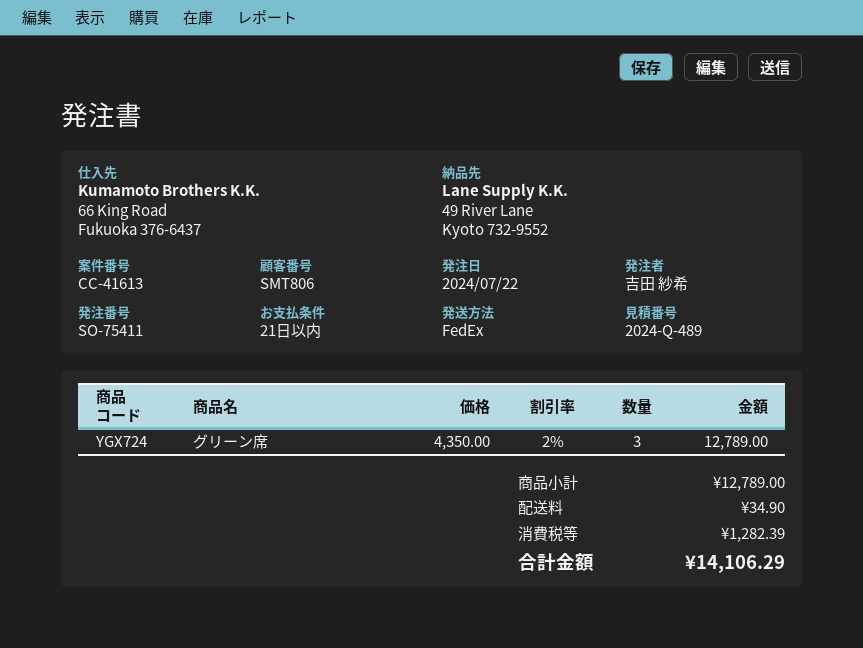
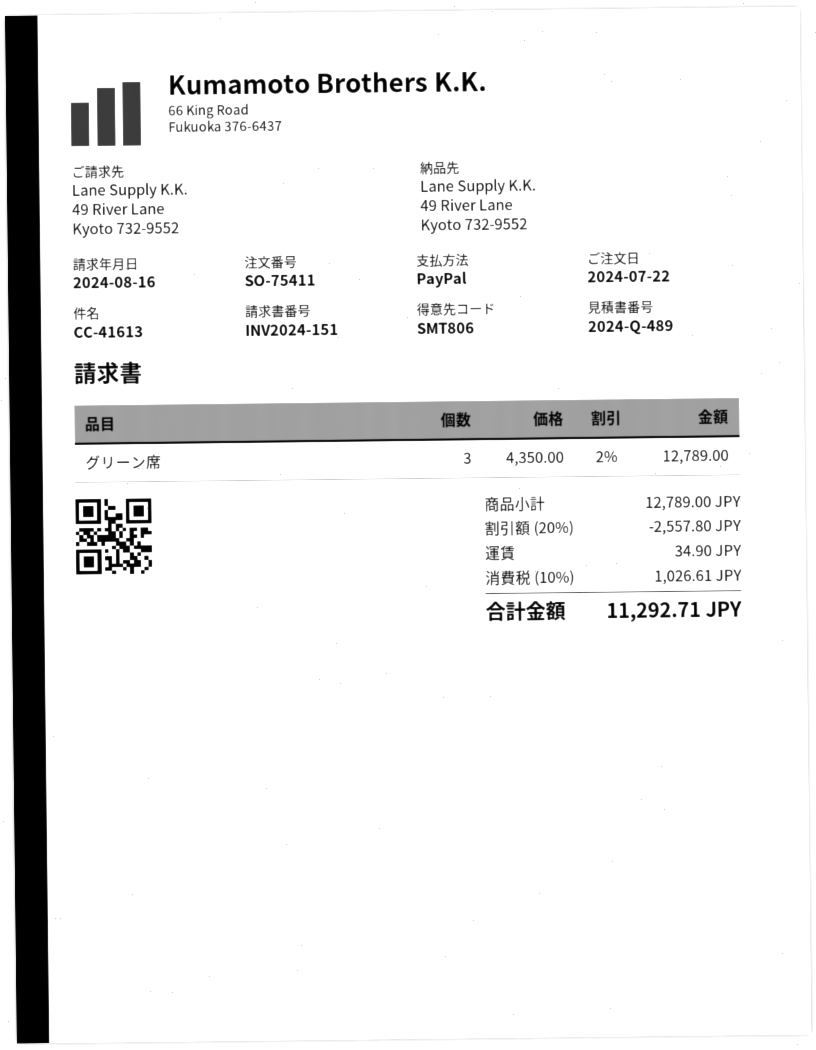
discount: none -> 20% = 2557.80
tax: 1282.39 -> 1026.61
total: 14106.29 -> 11292.71

